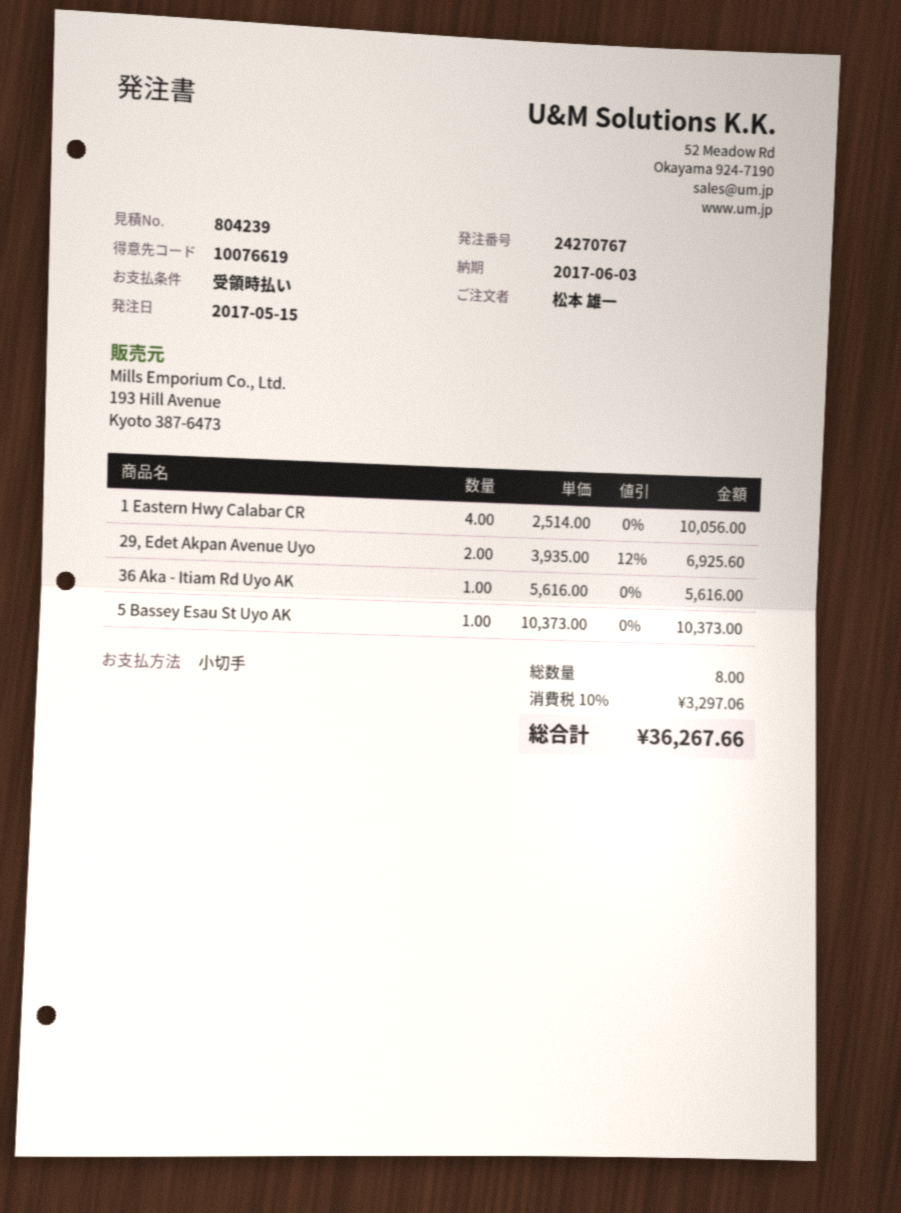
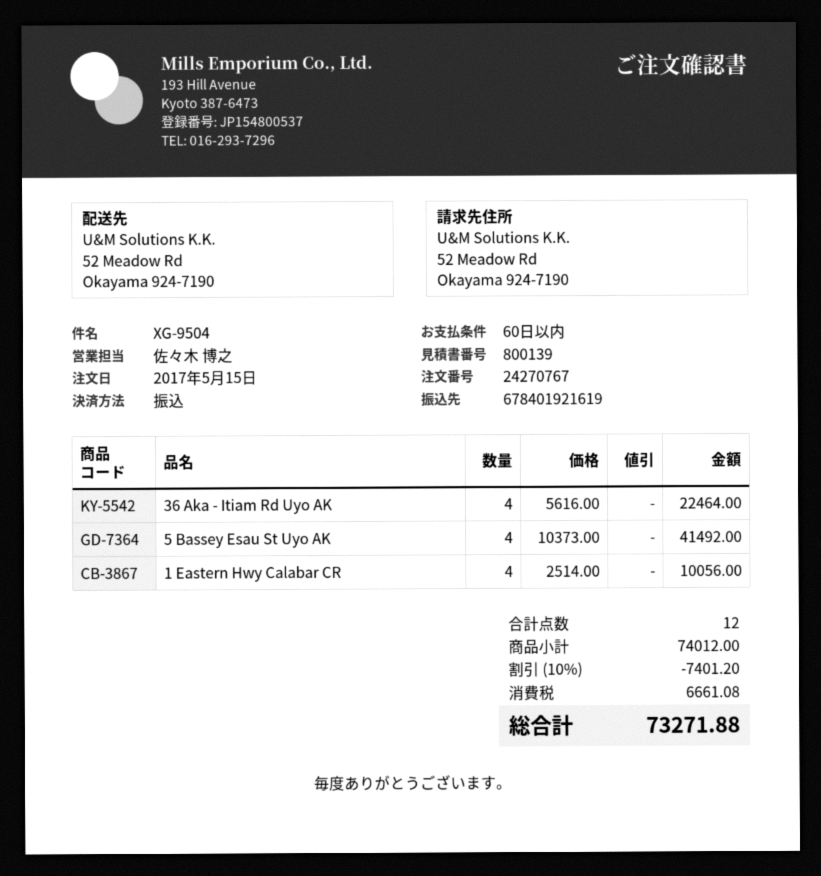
quote number: 804239 -> 800139
payment terms: on receipt -> 60 days
payment method: cheque -> bank transfer
29, Edet Akpan Avenue Uyo: 2 x 3935.00 - 12% = 6925.60 -> none
36 Aka - Itiam Rd Uyo AK: 1 x 5616.00 = 5616.00 -> 4 x 5616.00 = 22464.00
5 Bassey Esau St Uyo AK: 1 x 10373.00 = 10373.00 -> 4 x 10373.00 = 41492.00
total quantity: 8 -> 12
discount: none -> 10% = 7401.20
tax: 3297.06 -> 6661.08
total: 36267.66 -> 73271.88

